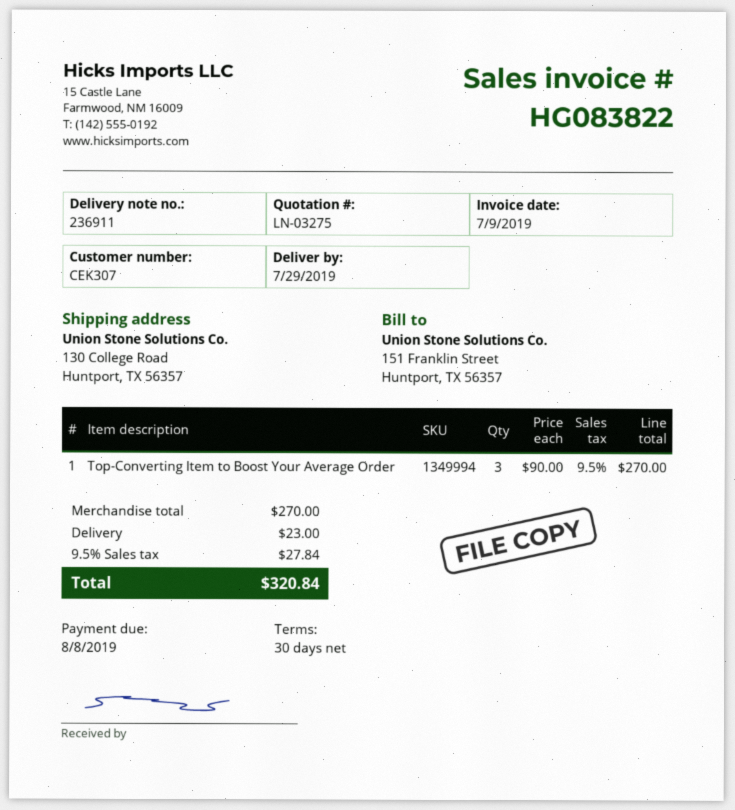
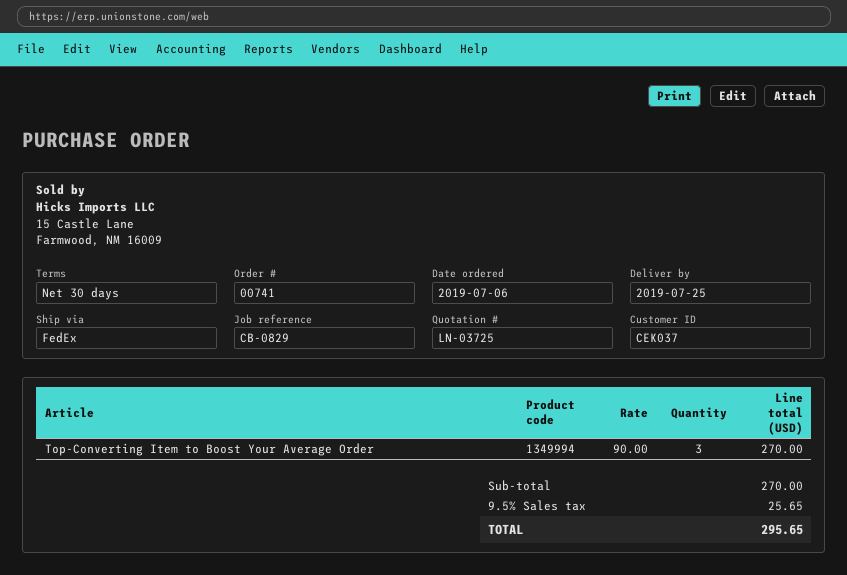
quote number: LN-03275 -> LN-03725
delivery date: 2019-07-29 -> 2019-07-25
customer number: CEK307 -> CEK037
shipping: 23.00 -> none
tax: 9.5% = 27.84 -> 9.5% = 25.65
total: 320.84 -> 295.65

